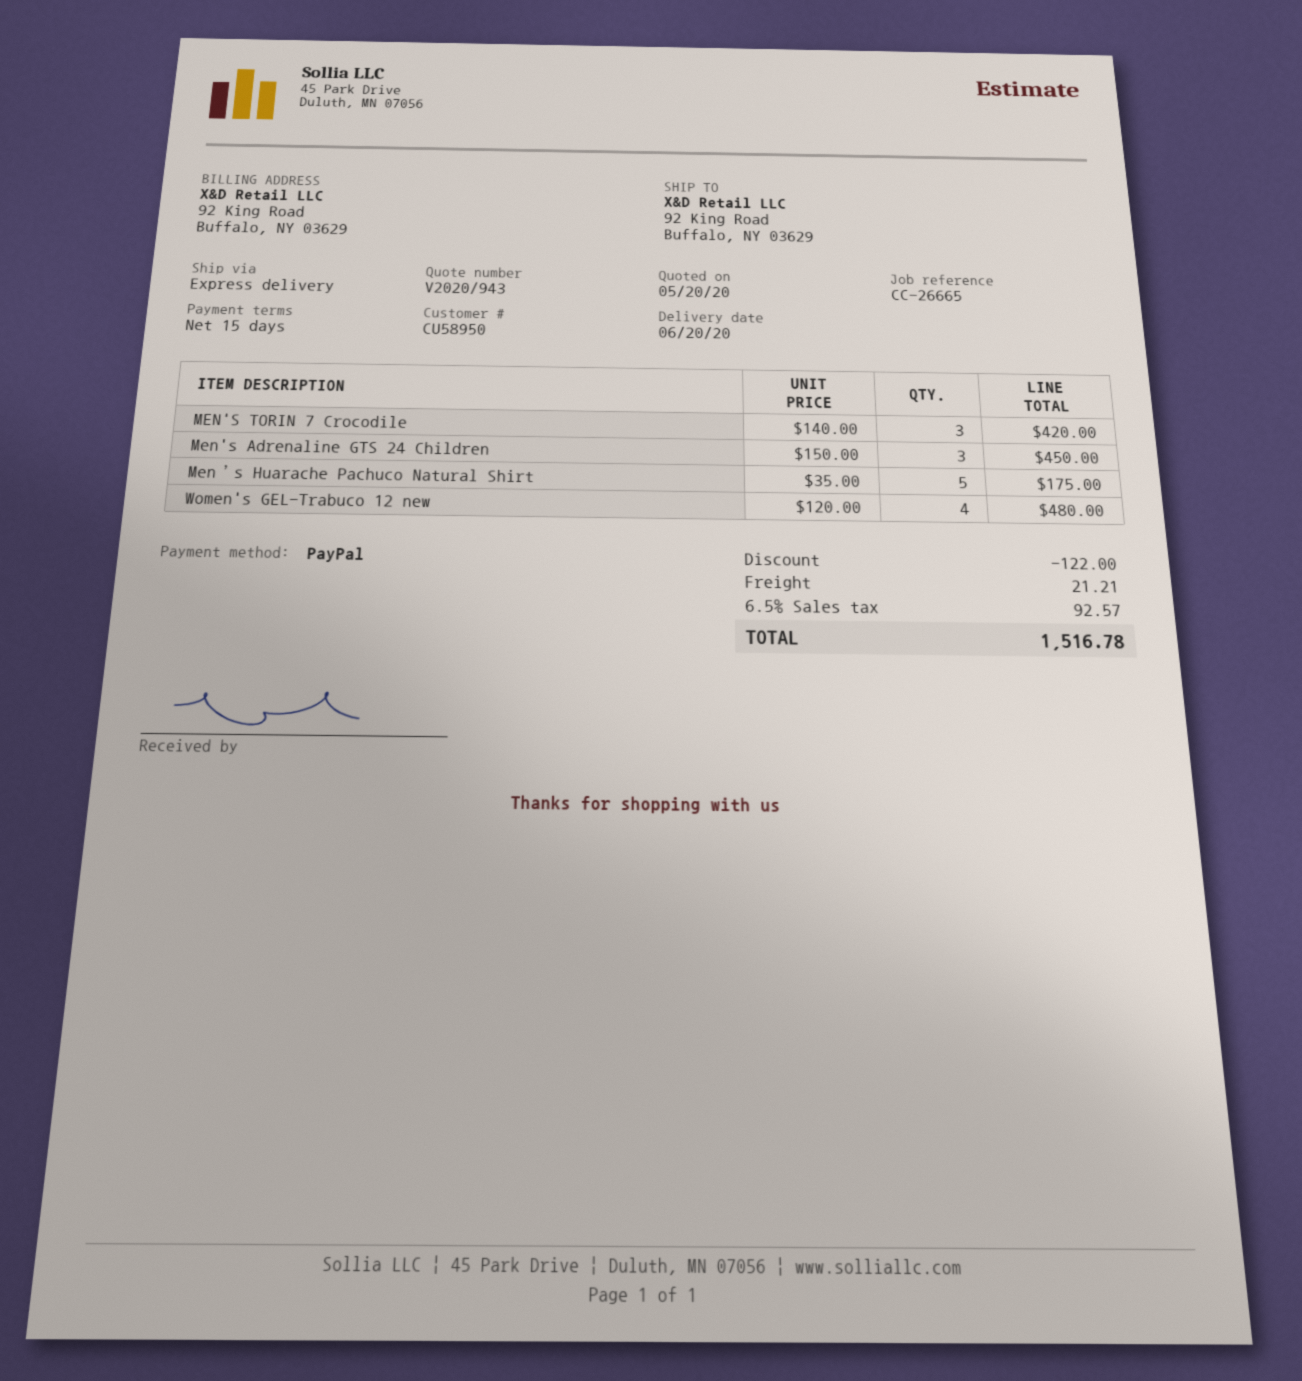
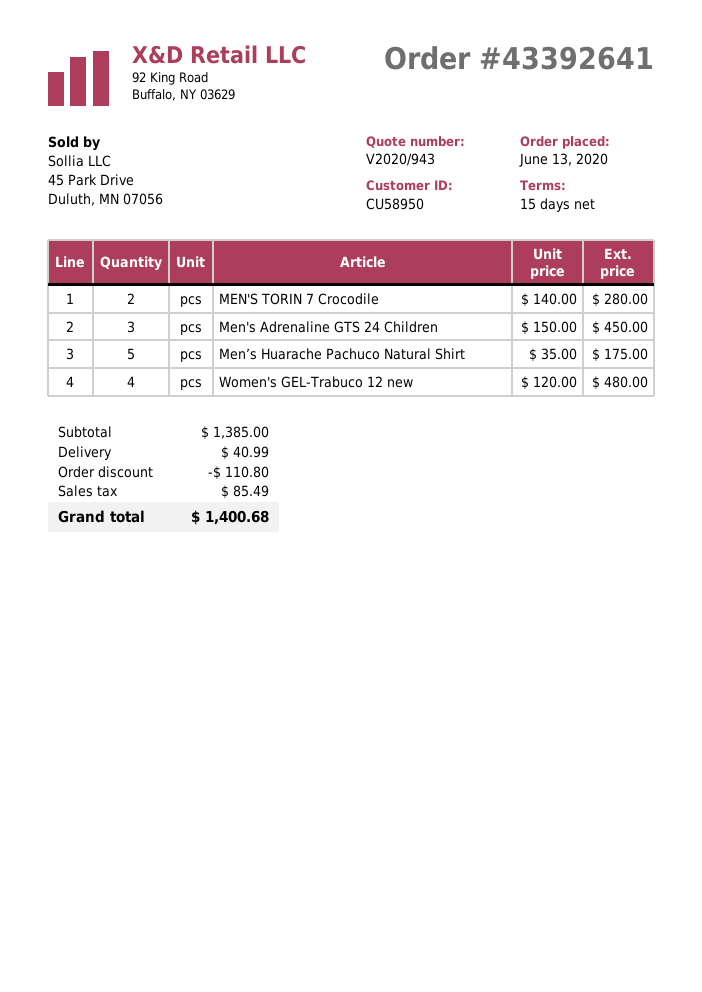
MEN'S TORIN 7 Crocodile: 3 x 140.00 = 420.00 -> 2 x 140.00 = 280.00
discount: 122.00 -> 110.80
shipping: 21.21 -> 40.99
tax: 92.57 -> 85.49
total: 1516.78 -> 1400.68

